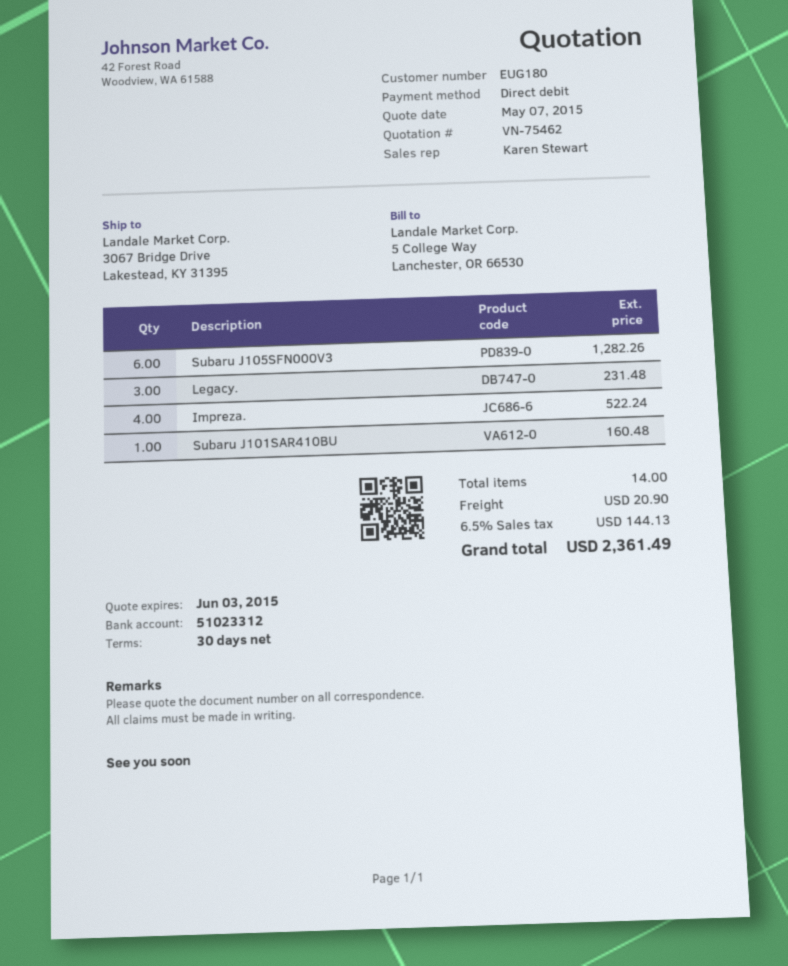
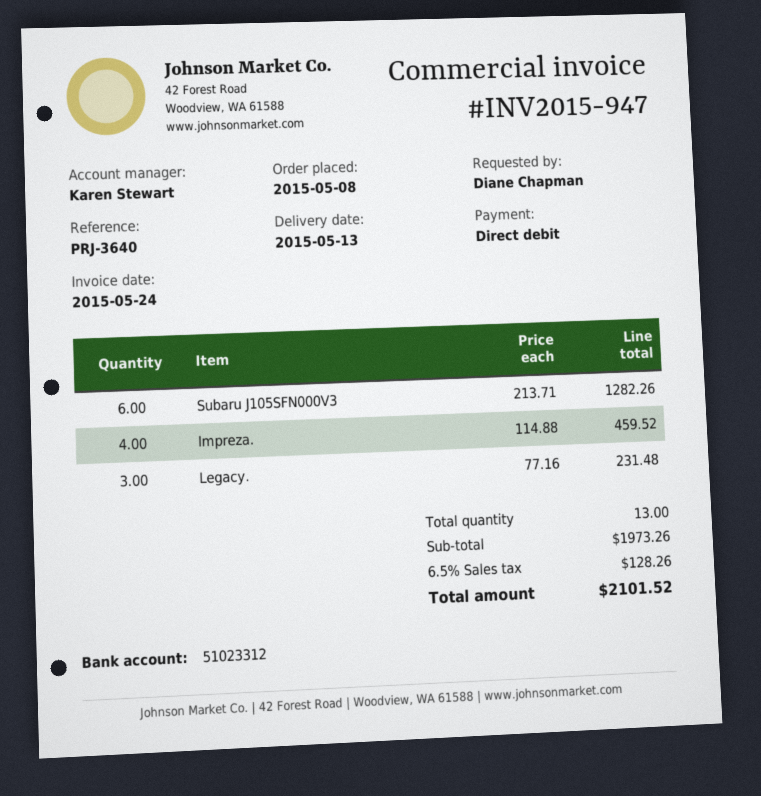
Impreza.: 4 for 522.24 -> 4 for 459.52
Subaru J101SAR410BU: 1 for 160.48 -> none
total quantity: 14 -> 13
shipping: 20.90 -> none
tax: 6.5% = 144.13 -> 6.5% = 128.26
total: 2361.49 -> 2101.52

